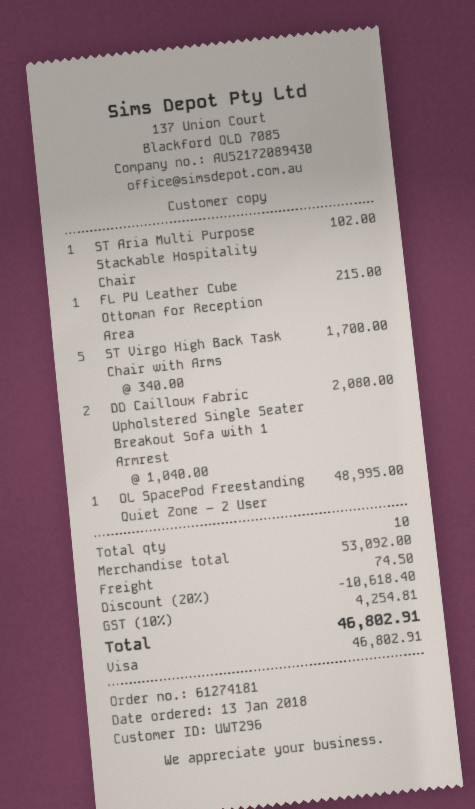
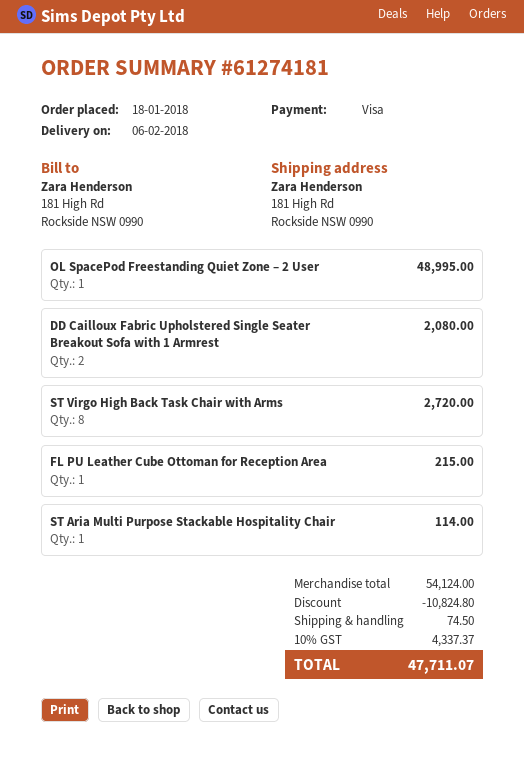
order date: 2018-01-13 -> 2018-01-18
ST Aria Multi Purpose Stackable Hospitality Chair: 1 for 102.00 -> 1 for 114.00
ST Virgo High Back Task Chair with Arms: 5 for 1700.00 -> 8 for 2720.00
subtotal: 53092.00 -> 54124.00
discount: 10618.40 -> 10824.80
tax: 10% = 4254.81 -> 10% = 4337.37
total: 46802.91 -> 47711.07

